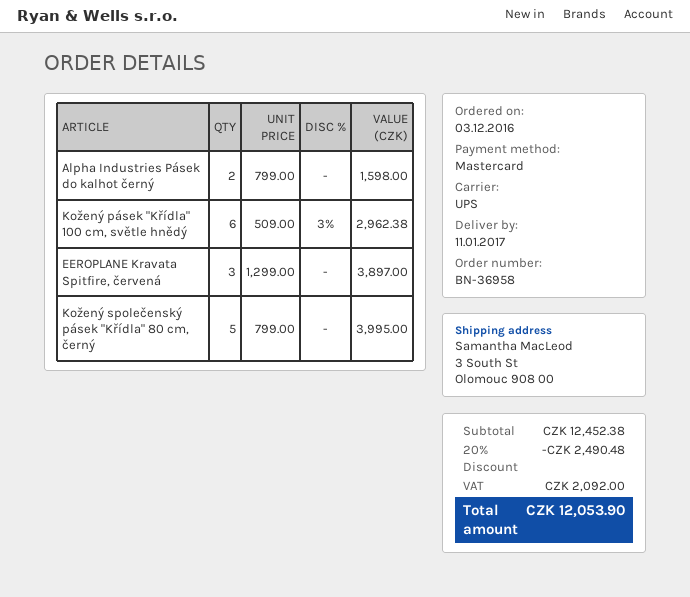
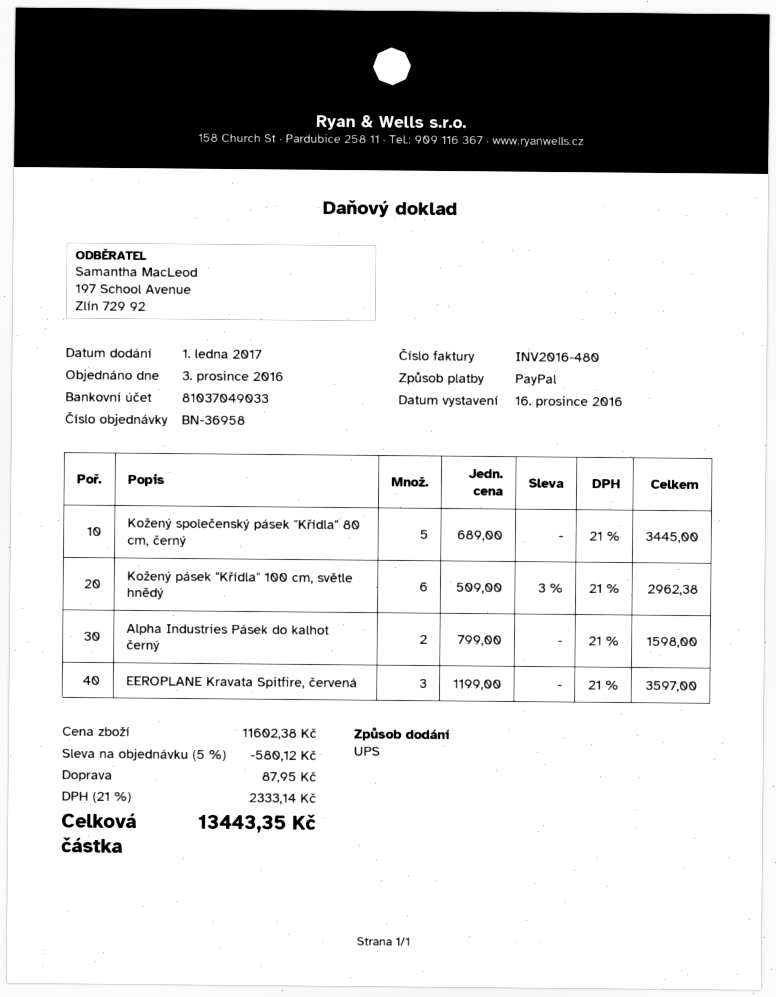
delivery date: 2017-01-11 -> 2017-01-01
payment method: Mastercard -> PayPal
EEROPLANE Kravata Spitfire, červená: 3 x 1299.00 = 3897.00 -> 3 x 1199.00 = 3597.00
Kožený společenský pásek "Křídla" 80 cm, černý: 5 x 799.00 = 3995.00 -> 5 x 689.00 = 3445.00
subtotal: 12452.38 -> 11602.38
discount: 20% = 2490.48 -> 5% = 580.12
shipping: none -> 87.95
tax: 2092.00 -> 2333.14
total: 12053.90 -> 13443.35

